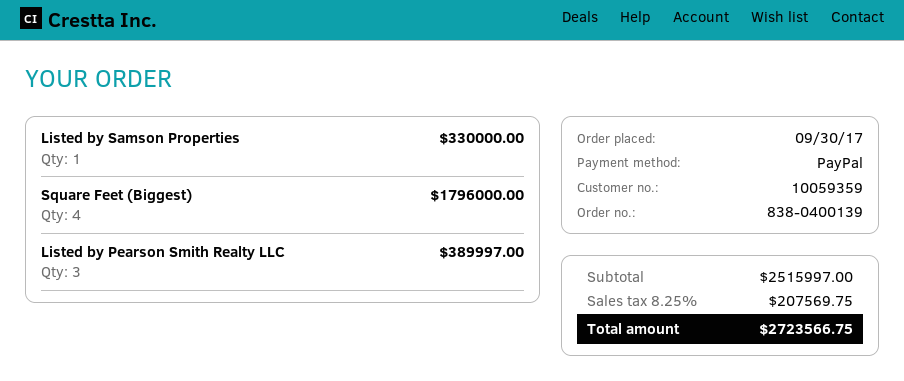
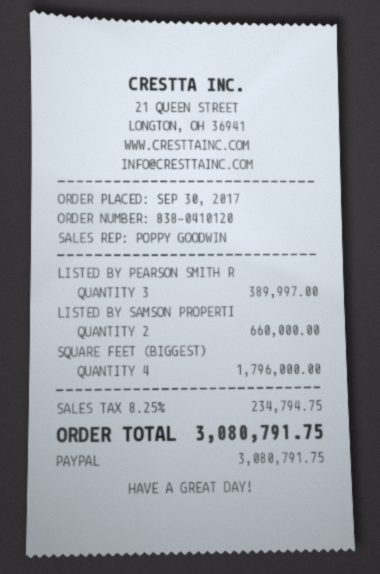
order number: 838-0400139 -> 838-0410120
Listed by Samson Properties: 1 for 330000.00 -> 2 for 660000.00
tax: 8.25% = 207569.75 -> 8.25% = 234794.75
total: 2723566.75 -> 3080791.75

